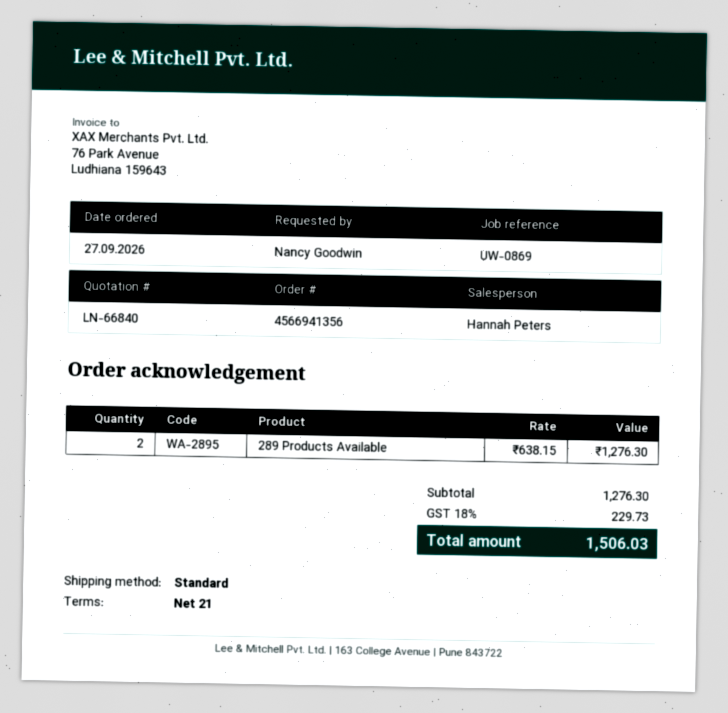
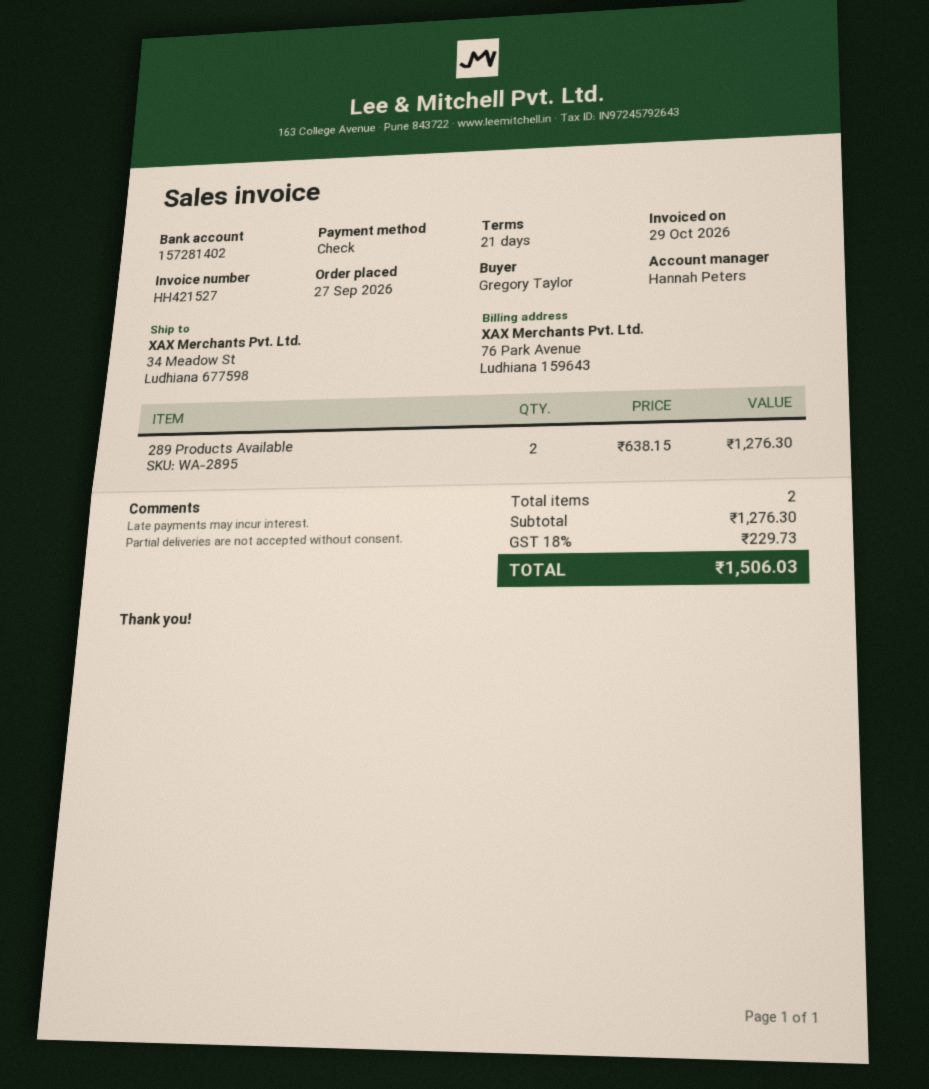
ordered by: Nancy Goodwin -> Gregory Taylor

